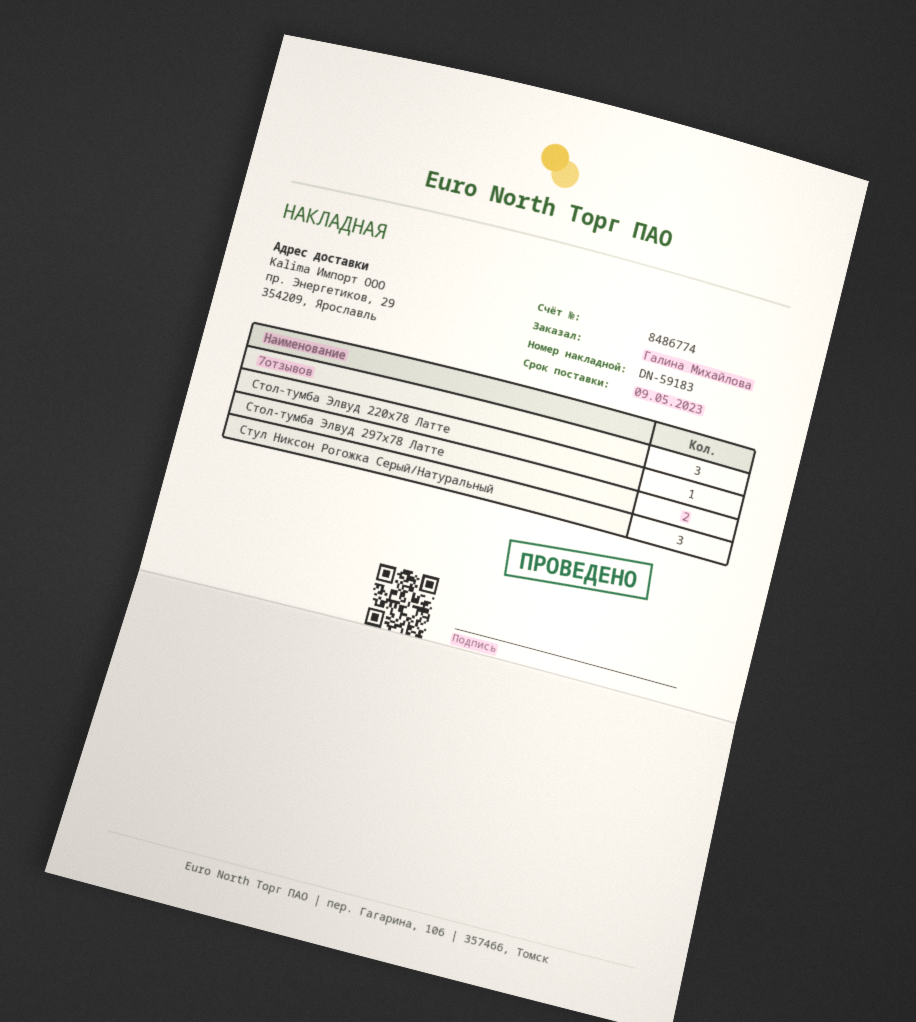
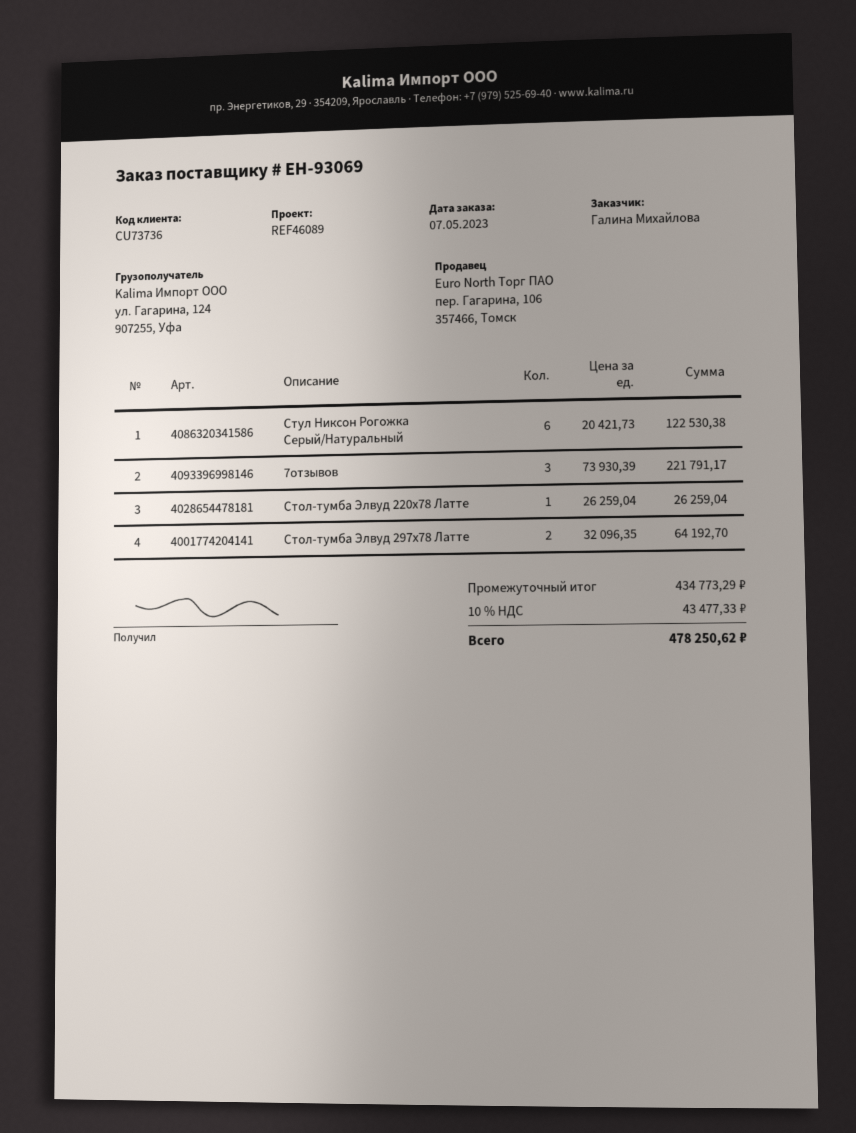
ship to: пр. Энергетиков, 29, 354209, Ярославль -> ул. Гагарина, 124, 907255, Уфа
Стул Никсон Рогожка Серый/Натуральный: 3 -> 6

